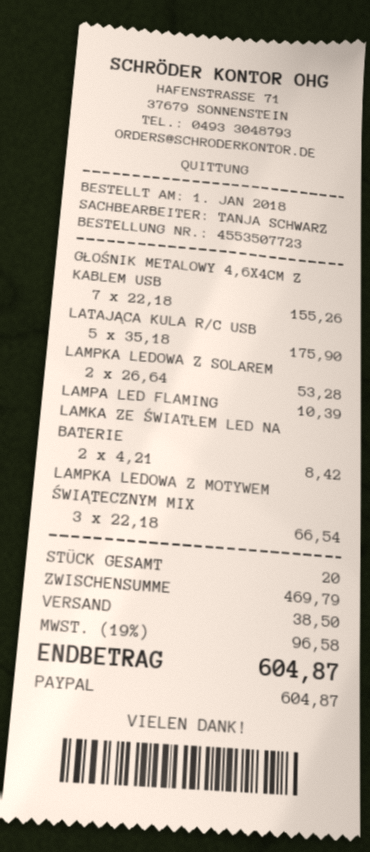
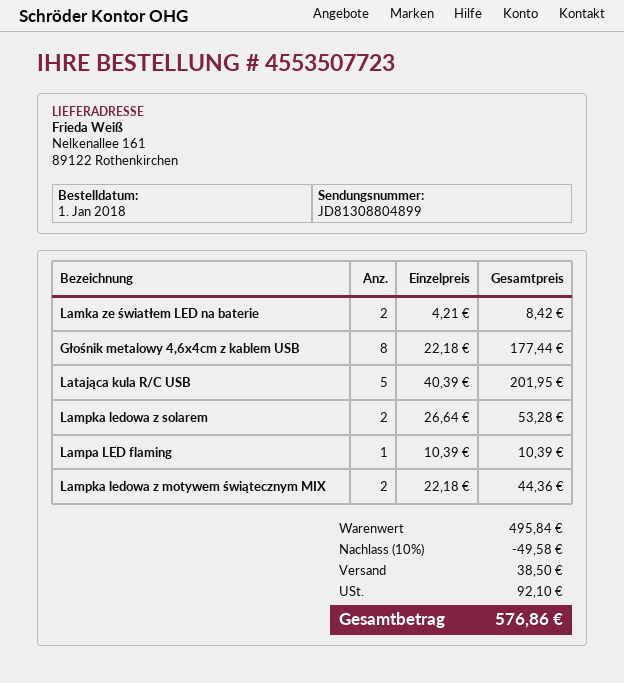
GŁOŚNIK METALOWY 4,6X4CM Z KABLEM USB: 7 x 22.18 = 155.26 -> 8 x 22.18 = 177.44
LATAJĄCA KULA R/C USB: 5 x 35.18 = 175.90 -> 5 x 40.39 = 201.95
LAMPKA LEDOWA Z MOTYWEM ŚWIĄTECZNYM MIX: 3 x 22.18 = 66.54 -> 2 x 22.18 = 44.36
subtotal: 469.79 -> 495.84
discount: none -> 10% = 49.58
tax: 96.58 -> 92.10
total: 604.87 -> 576.86

